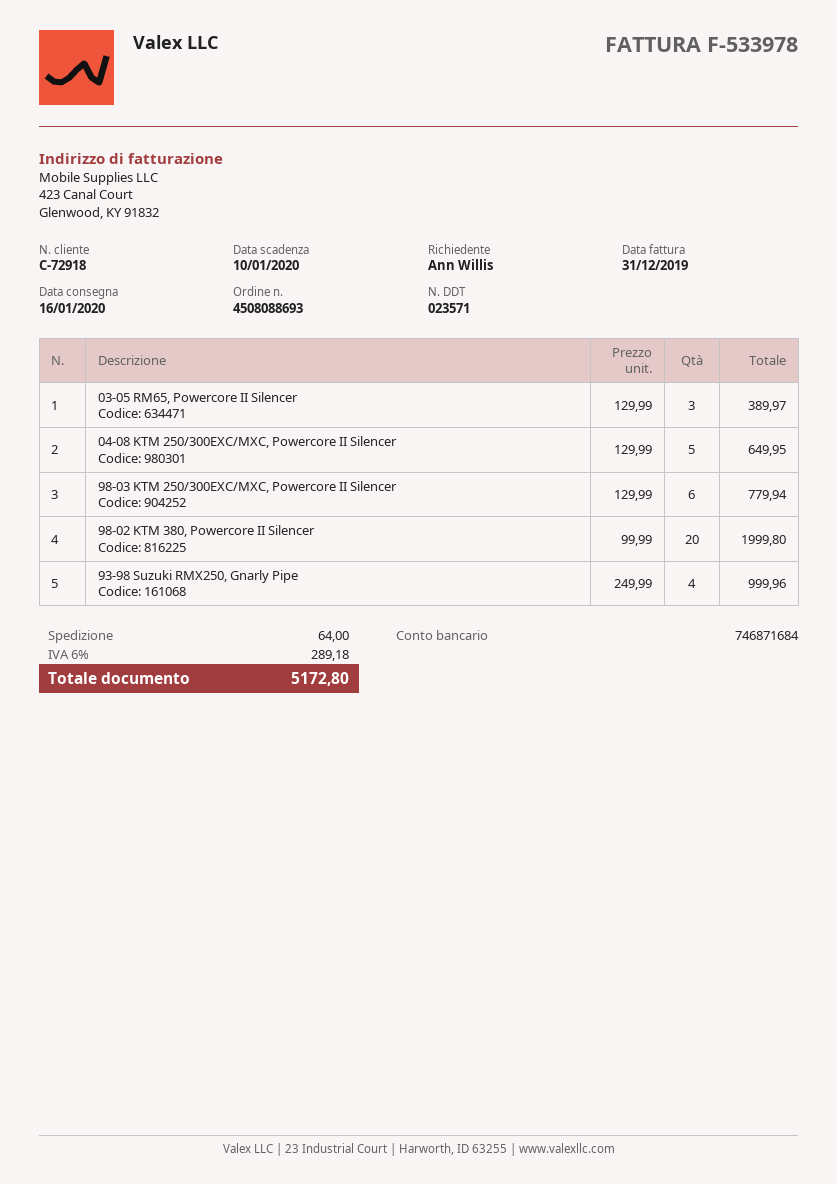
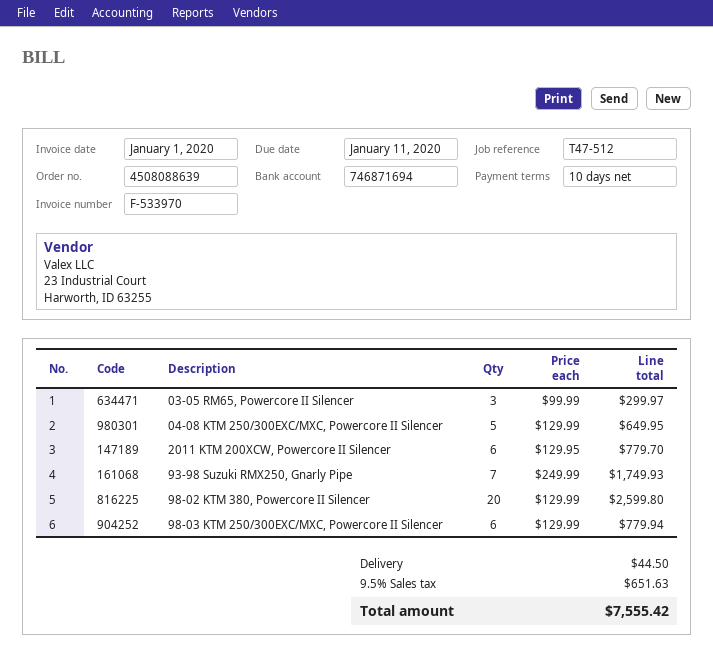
order number: 4508088693 -> 4508088639
invoice number: F-533978 -> F-533970
invoice date: 2019-12-31 -> 2020-01-01
due date: 2020-01-10 -> 2020-01-11
bank account: 746871684 -> 746871694
03-05 RM65, Powercore II Silencer: 3 x 129.99 = 389.97 -> 3 x 99.99 = 299.97
98-02 KTM 380, Powercore II Silencer: 20 x 99.99 = 1999.80 -> 20 x 129.99 = 2599.80
93-98 Suzuki RMX250, Gnarly Pipe: 4 x 249.99 = 999.96 -> 7 x 249.99 = 1749.93
2011 KTM 200XCW, Powercore II Silencer: none -> 6 x 129.95 = 779.70
shipping: 64.00 -> 44.50
tax: 6% = 289.18 -> 9.5% = 651.63
total: 5172.80 -> 7555.42

